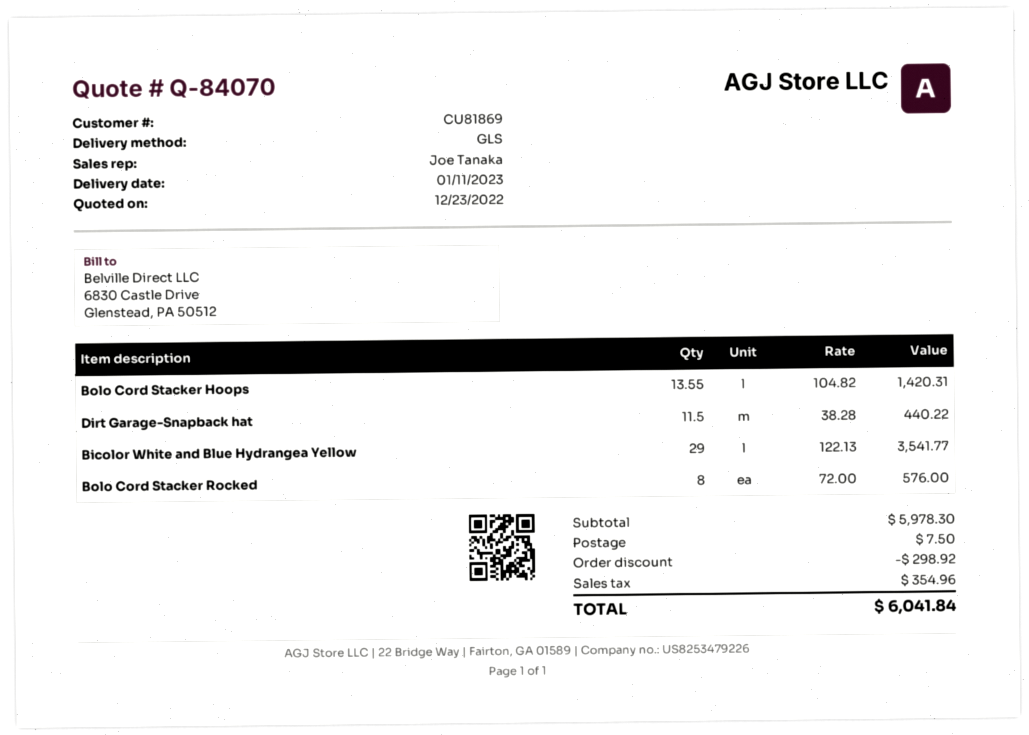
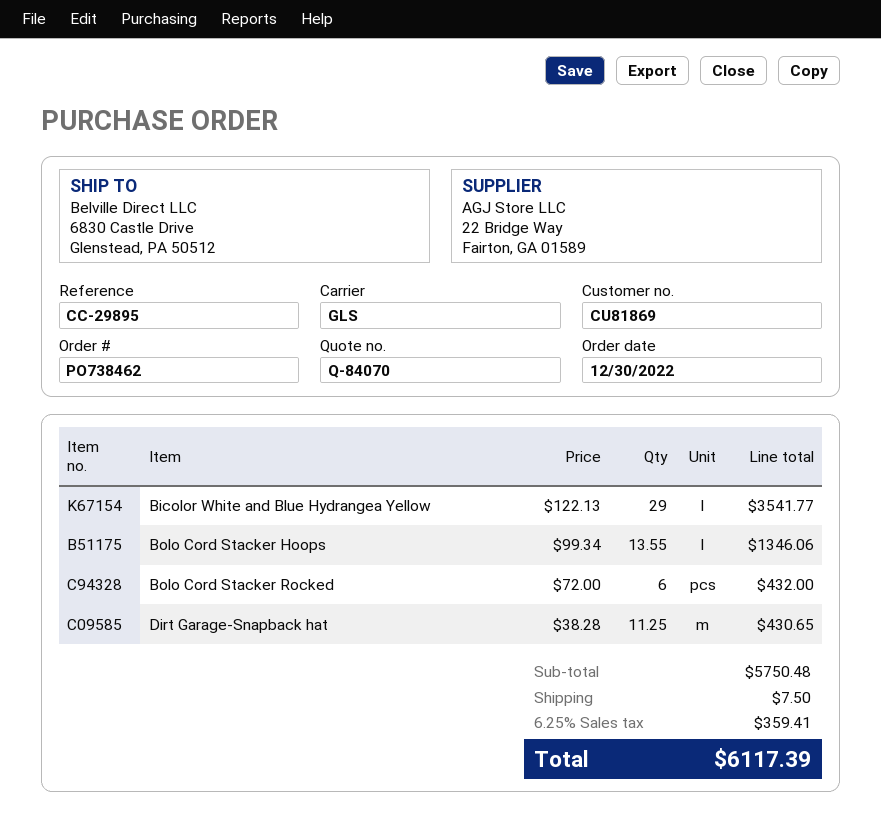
Bolo Cord Stacker Hoops: 13.55 x 104.82 = 1420.31 -> 13.55 x 99.34 = 1346.06
Dirt Garage-Snapback hat: 11.5 x 38.28 = 440.22 -> 11.25 x 38.28 = 430.65
Bolo Cord Stacker Rocked: 8 x 72.00 = 576.00 -> 6 x 72.00 = 432.00
subtotal: 5978.30 -> 5750.48
discount: 298.92 -> none
tax: 354.96 -> 359.41
total: 6041.84 -> 6117.39

